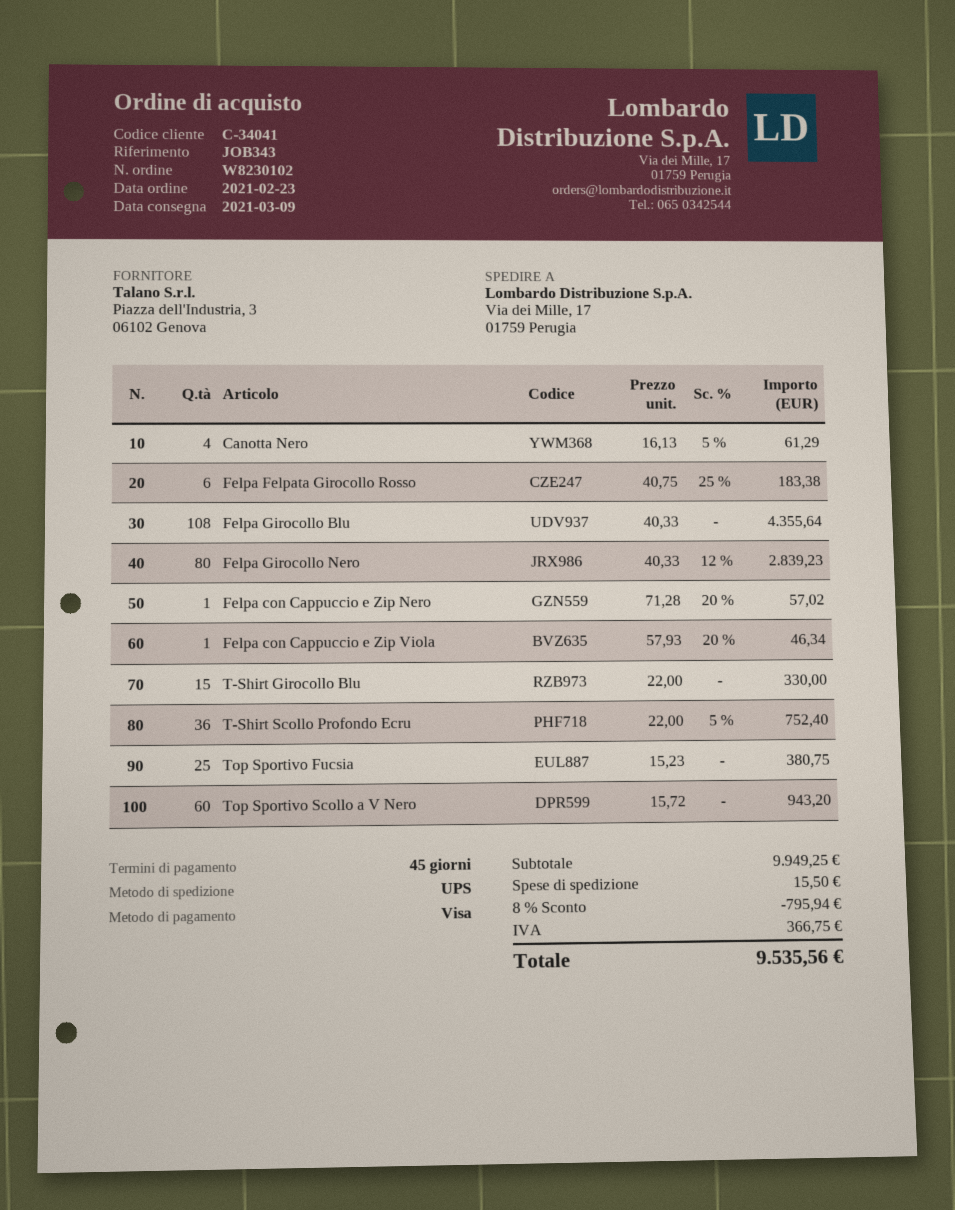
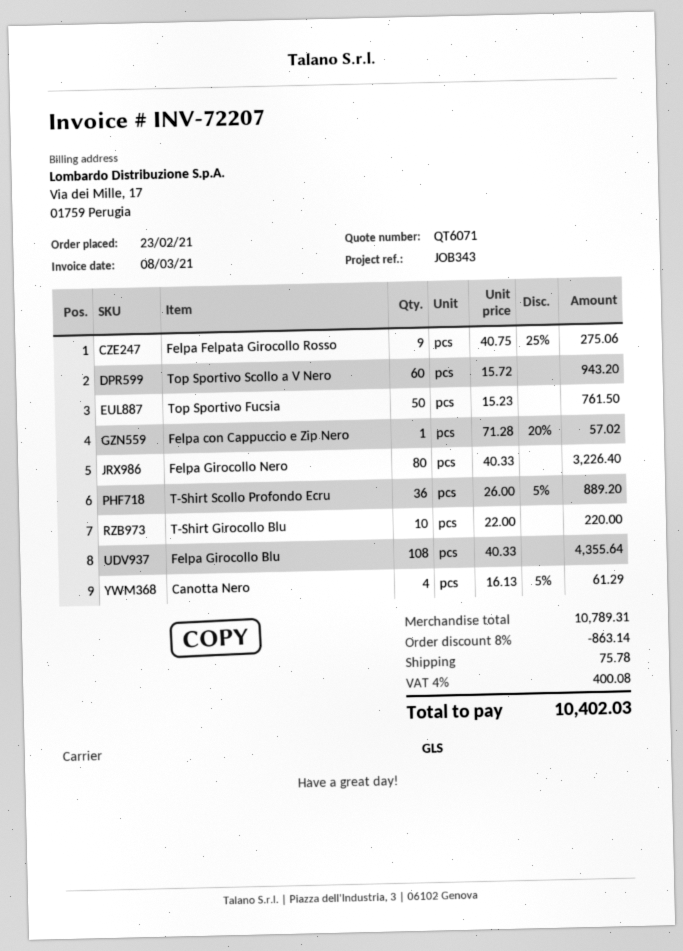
shipping method: UPS -> GLS
Felpa Felpata Girocollo Rosso: 6 x 40.75 - 25% = 183.38 -> 9 x 40.75 - 25% = 275.06
Felpa Girocollo Nero: 80 x 40.33 - 12% = 2839.23 -> 80 x 40.33 = 3226.40
Felpa con Cappuccio e Zip Viola: 1 x 57.93 - 20% = 46.34 -> none
T-Shirt Girocollo Blu: 15 x 22.00 = 330.00 -> 10 x 22.00 = 220.00
T-Shirt Scollo Profondo Ecru: 36 x 22.00 - 5% = 752.40 -> 36 x 26.00 - 5% = 889.20
Top Sportivo Fucsia: 25 x 15.23 = 380.75 -> 50 x 15.23 = 761.50
subtotal: 9949.25 -> 10789.31
discount: 8% = 795.94 -> 8% = 863.14
shipping: 15.50 -> 75.78
tax: 366.75 -> 400.08
total: 9535.56 -> 10402.03

